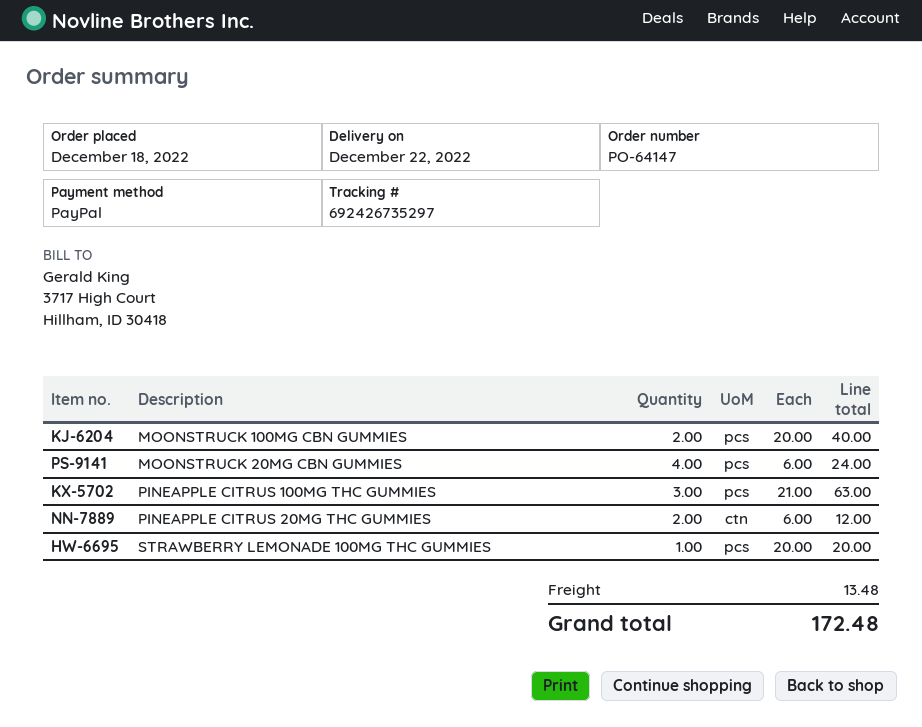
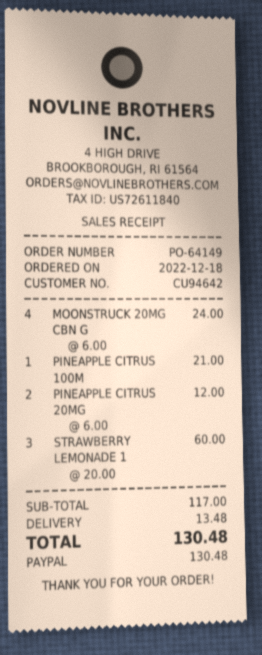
order number: PO-64147 -> PO-64149
MOONSTRUCK 100MG CBN GUMMIES: 2 x 20.00 = 40.00 -> none
PINEAPPLE CITRUS 100MG THC GUMMIES: 3 x 21.00 = 63.00 -> 1 x 21.00 = 21.00
STRAWBERRY LEMONADE 100MG THC GUMMIES: 1 x 20.00 = 20.00 -> 3 x 20.00 = 60.00
total: 172.48 -> 130.48

